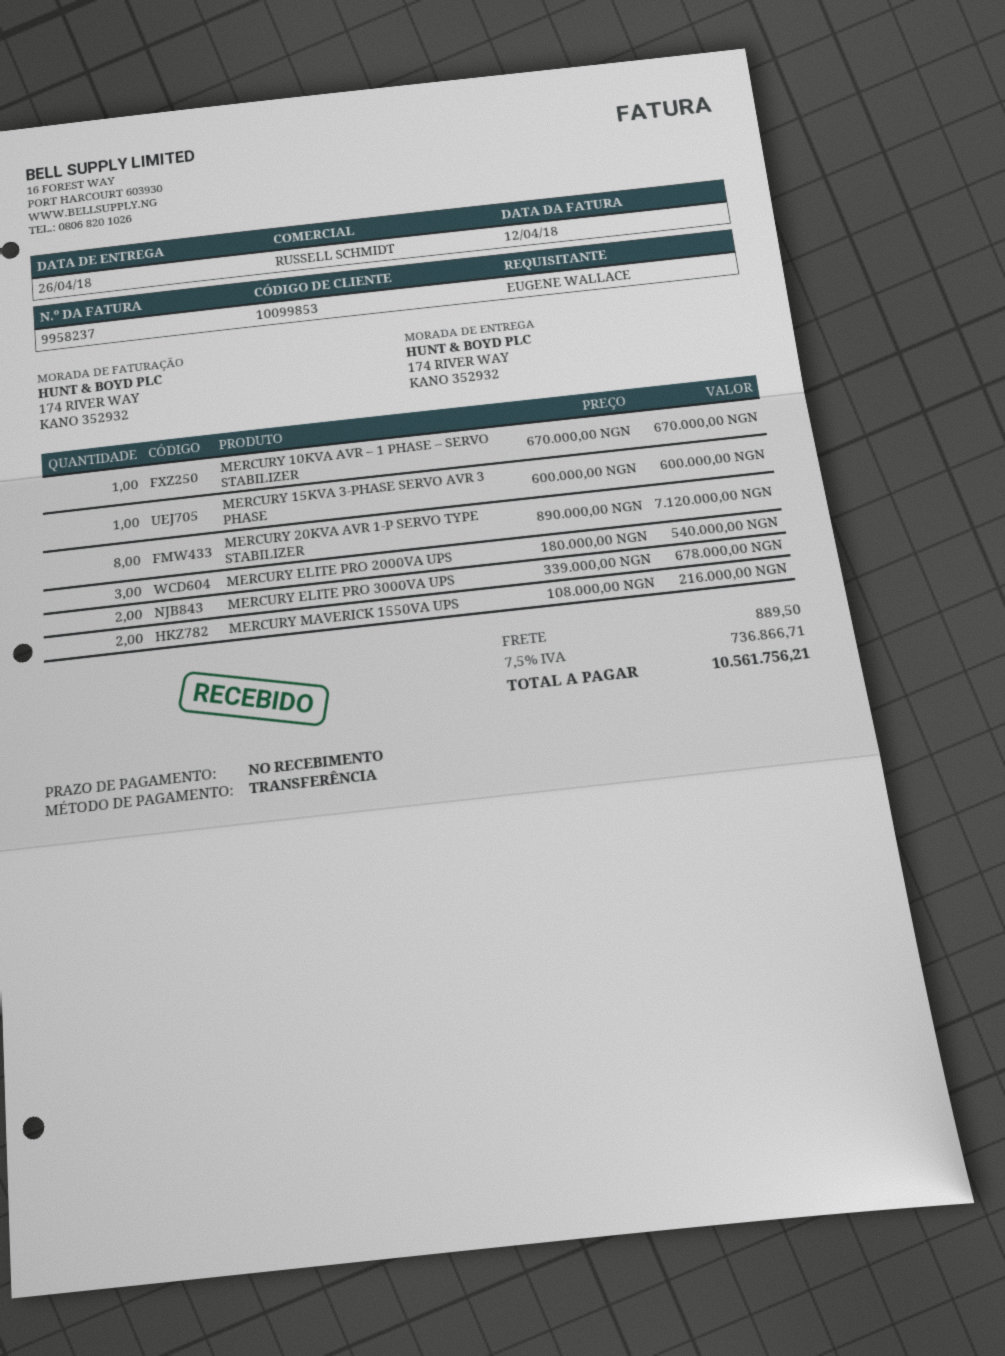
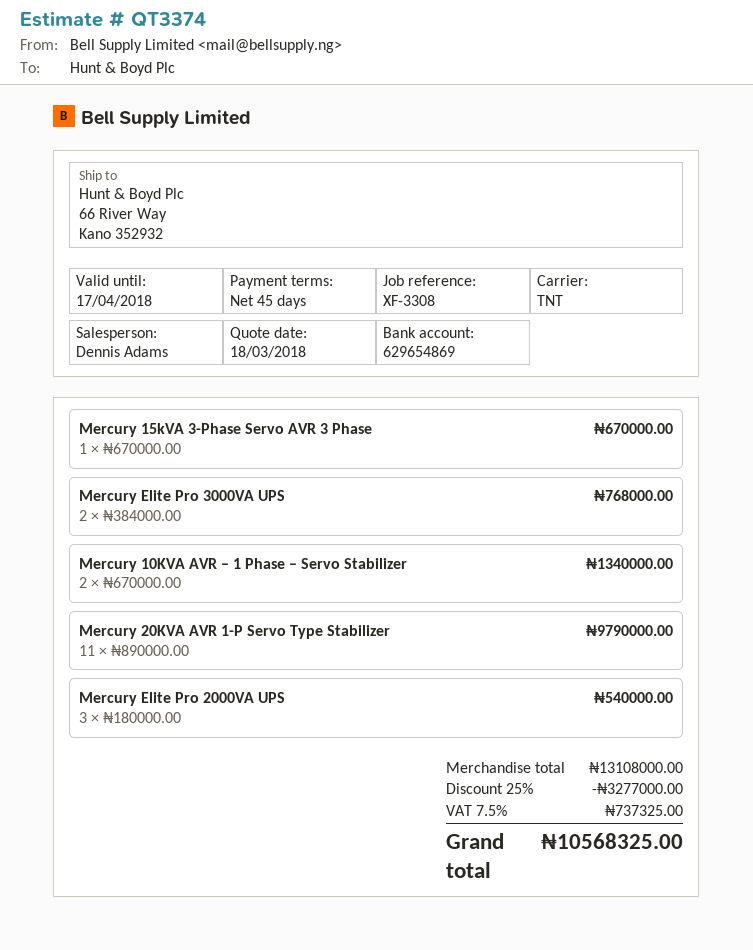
payment terms: on receipt -> 45 days
sales rep: RUSSELL SCHMIDT -> Dennis Adams
ship to: 174 RIVER WAY, KANO 352932 -> 66 River Way, Kano 352932
MERCURY 10KVA AVR – 1 PHASE – SERVO STABILIZER: 1 x 670000.00 = 670000.00 -> 2 x 670000.00 = 1340000.00
MERCURY 15KVA 3-PHASE SERVO AVR 3 PHASE: 1 x 600000.00 = 600000.00 -> 1 x 670000.00 = 670000.00
MERCURY 20KVA AVR 1-P SERVO TYPE STABILIZER: 8 x 890000.00 = 7120000.00 -> 11 x 890000.00 = 9790000.00
MERCURY ELITE PRO 3000VA UPS: 2 x 339000.00 = 678000.00 -> 2 x 384000.00 = 768000.00
MERCURY MAVERICK 1550VA UPS: 2 x 108000.00 = 216000.00 -> none
discount: none -> 25% = 3277000.00
shipping: 889.50 -> none
tax: 7.5% = 736866.71 -> 7.5% = 737325.00
total: 10561756.21 -> 10568325.00

